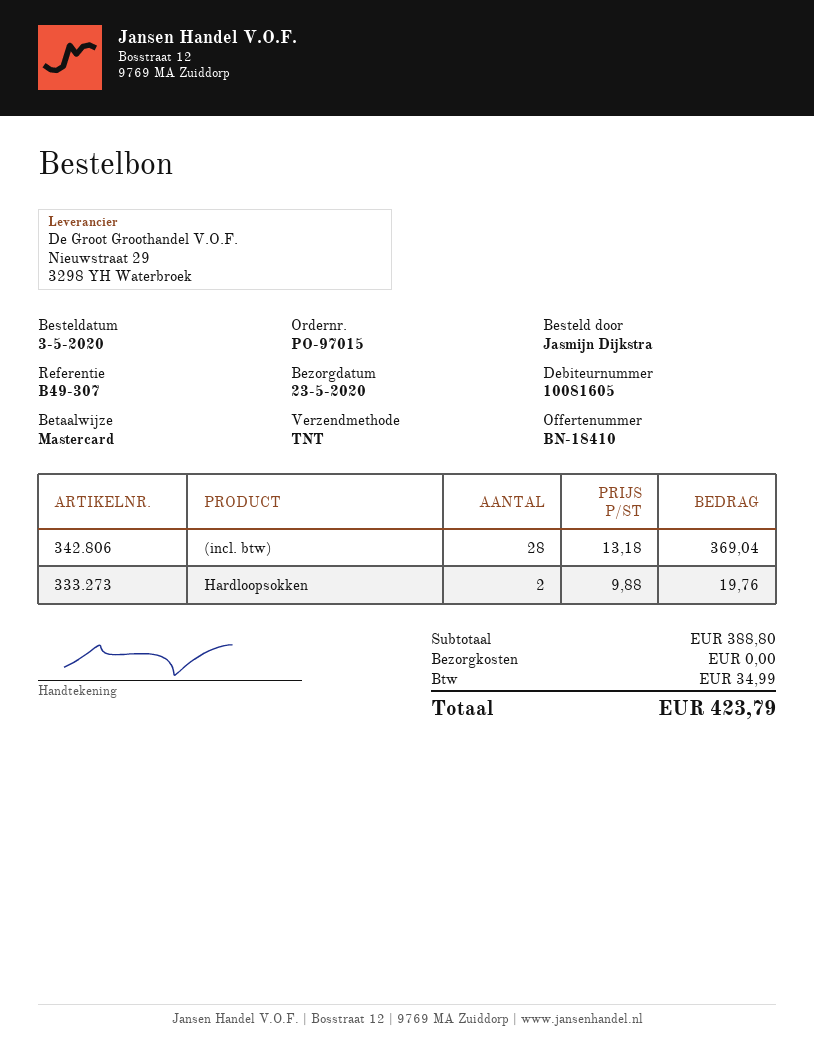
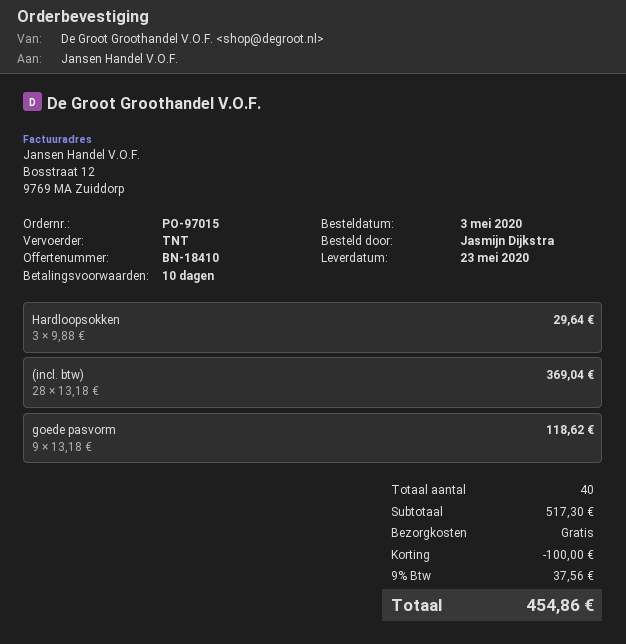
Hardloopsokken: 2 x 9.88 = 19.76 -> 3 x 9.88 = 29.64
goede pasvorm: none -> 9 x 13.18 = 118.62
subtotal: 388.80 -> 517.30
discount: none -> 100.00
tax: 34.99 -> 37.56
total: 423.79 -> 454.86

